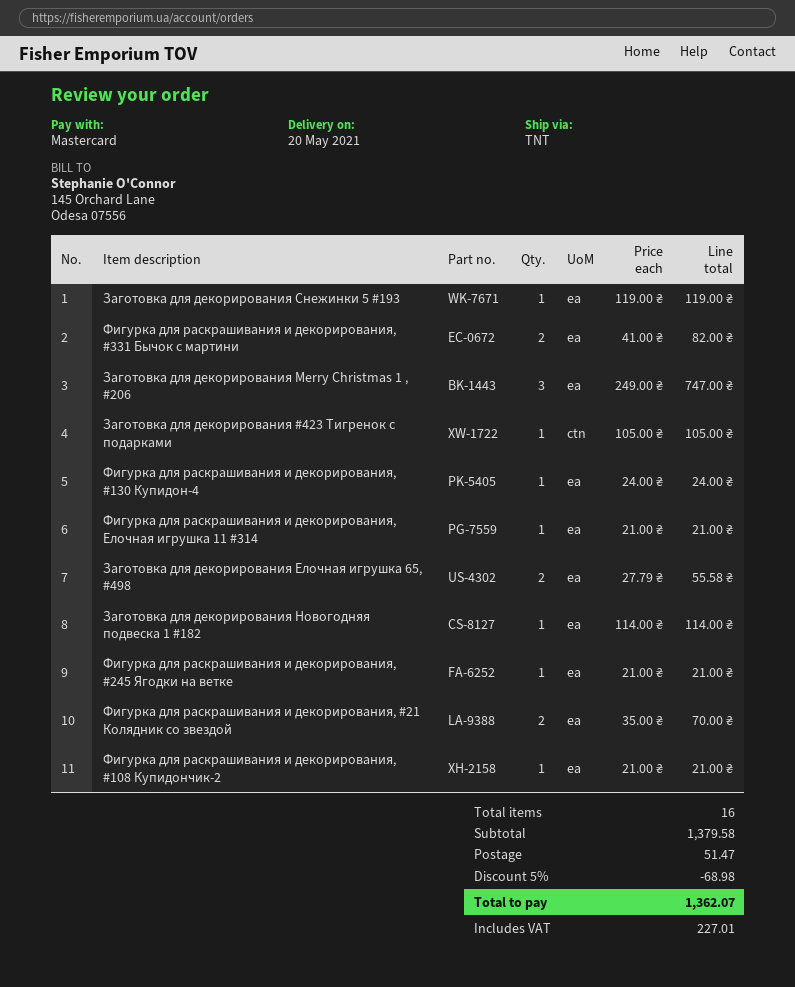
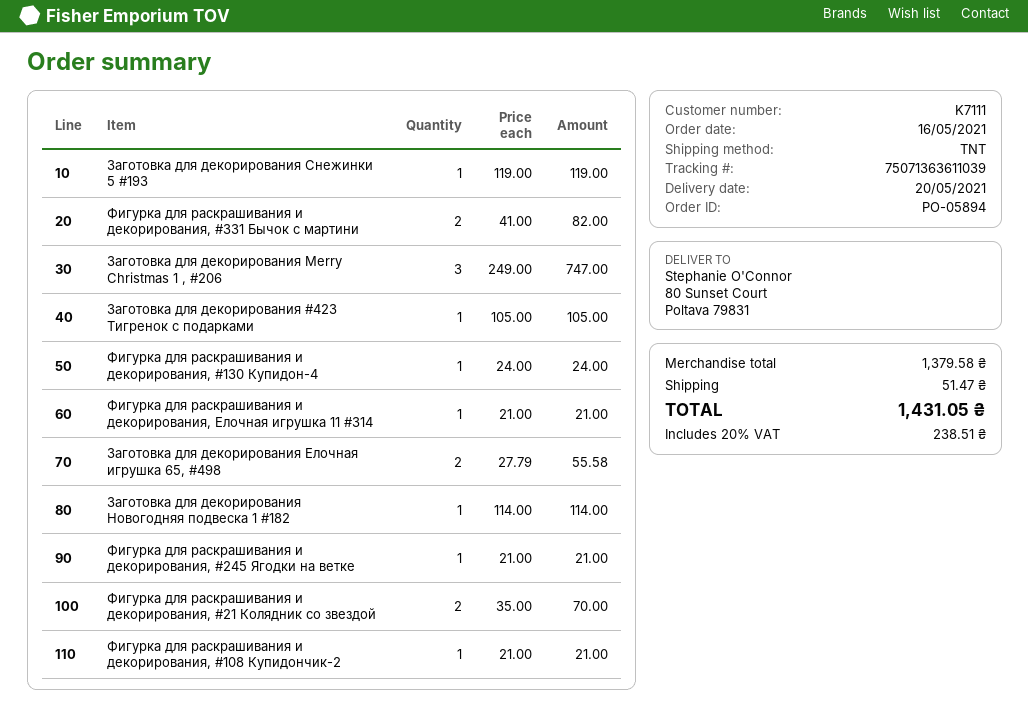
discount: 5% = 68.98 -> none
tax: 227.01 -> 238.51
total: 1362.07 -> 1431.05

